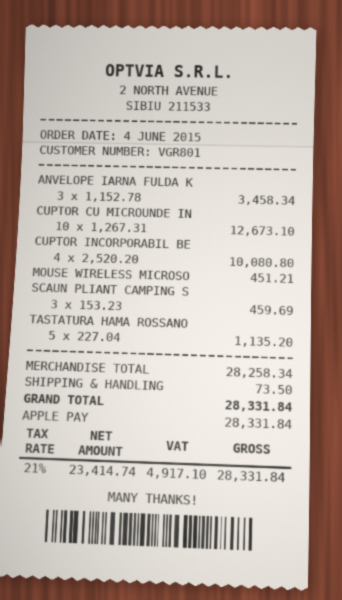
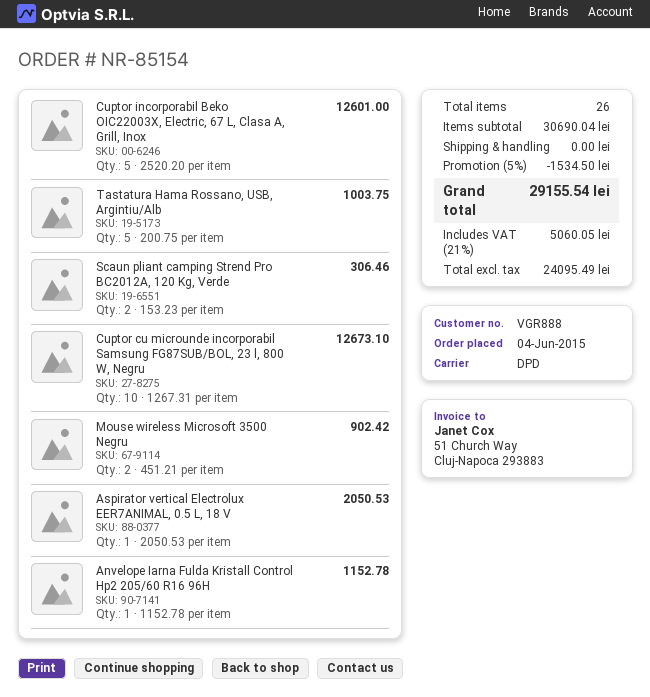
customer number: VGR801 -> VGR888
ANVELOPE IARNA FULDA K: 3 x 1152.78 = 3458.34 -> 1 x 1152.78 = 1152.78
CUPTOR INCORPORABIL BE: 4 x 2520.20 = 10080.80 -> 5 x 2520.20 = 12601.00
MOUSE WIRELESS MICROSO: 1 x 451.21 = 451.21 -> 2 x 451.21 = 902.42
SCAUN PLIANT CAMPING S: 3 x 153.23 = 459.69 -> 2 x 153.23 = 306.46
TASTATURA HAMA ROSSANO: 5 x 227.04 = 1135.20 -> 5 x 200.75 = 1003.75
Aspirator vertical Electrolux EER7ANIMAL, 0.5 L, 18 V: none -> 1 x 2050.53 = 2050.53
subtotal: 28258.34 -> 30690.04
discount: none -> 5% = 1534.50
shipping: 73.50 -> 0.00
net: 23414.74 -> 24095.49
tax: 21% = 4917.10 -> 21% = 5060.05
total: 28331.84 -> 29155.54

